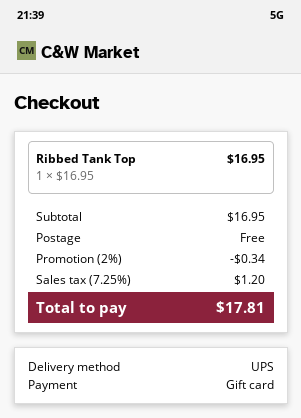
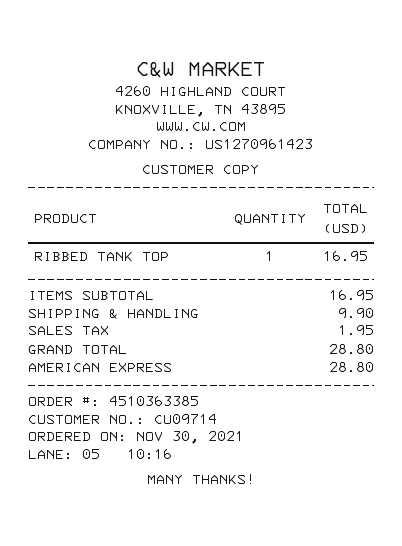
payment method: gift card -> American Express
discount: 2% = 0.34 -> none
shipping: 0.00 -> 9.90
tax: 1.20 -> 1.95
total: 17.81 -> 28.80

